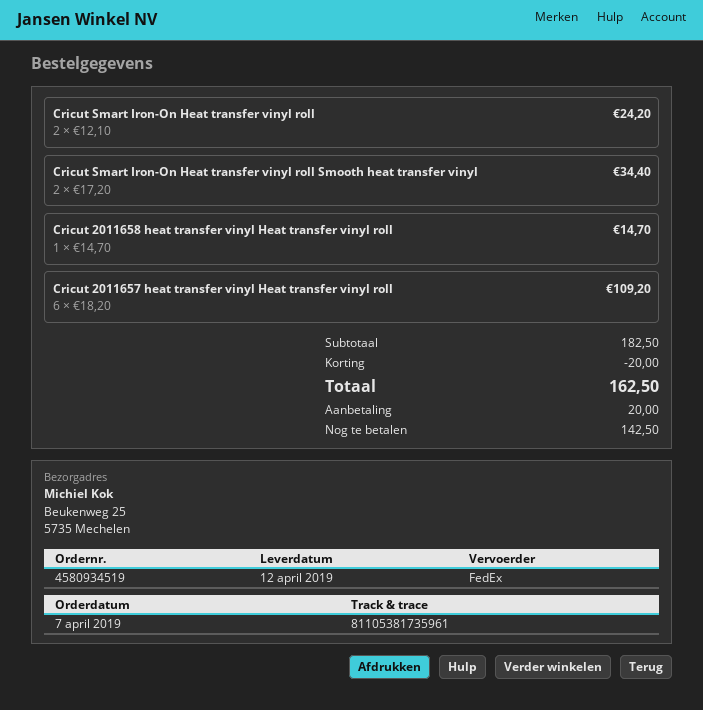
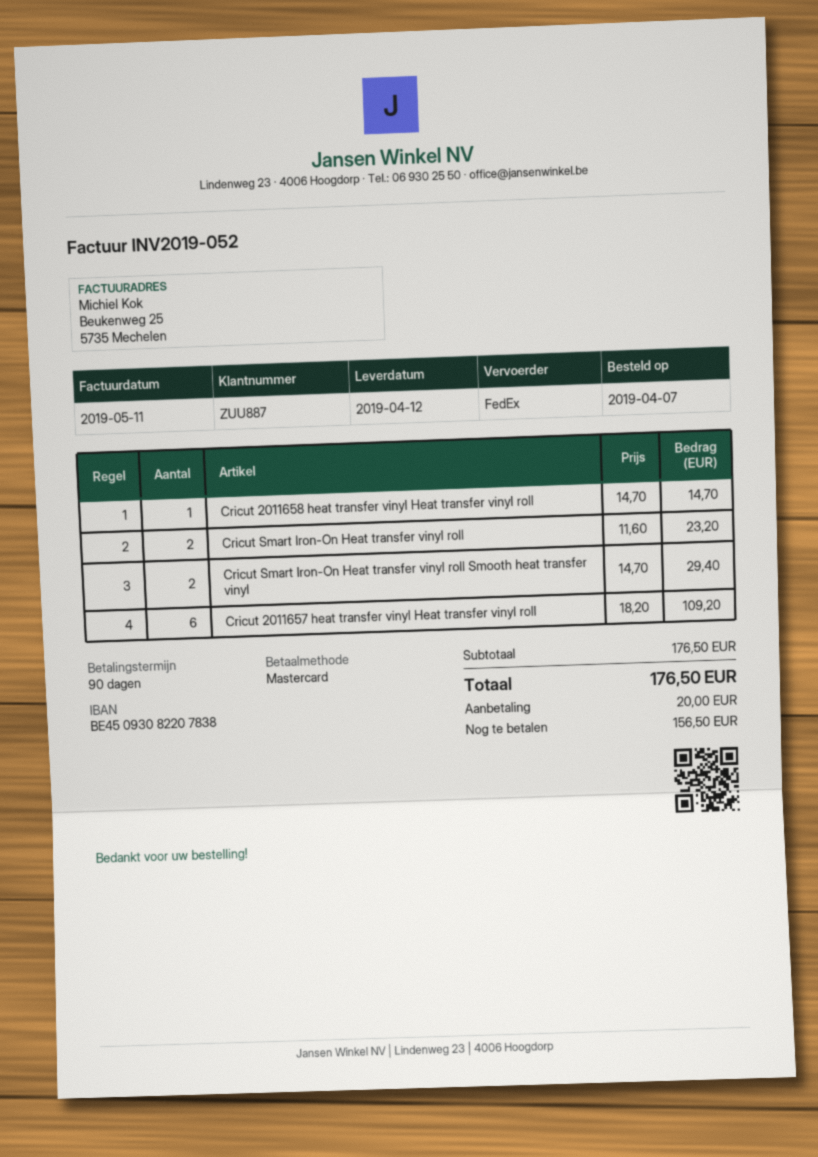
Cricut Smart Iron-On Heat transfer vinyl roll: 2 x 12.10 = 24.20 -> 2 x 11.60 = 23.20
Cricut Smart Iron-On Heat transfer vinyl roll Smooth heat transfer vinyl: 2 x 17.20 = 34.40 -> 2 x 14.70 = 29.40
subtotal: 182.50 -> 176.50
discount: 20.00 -> none
total: 162.50 -> 176.50
balance: 142.50 -> 156.50

